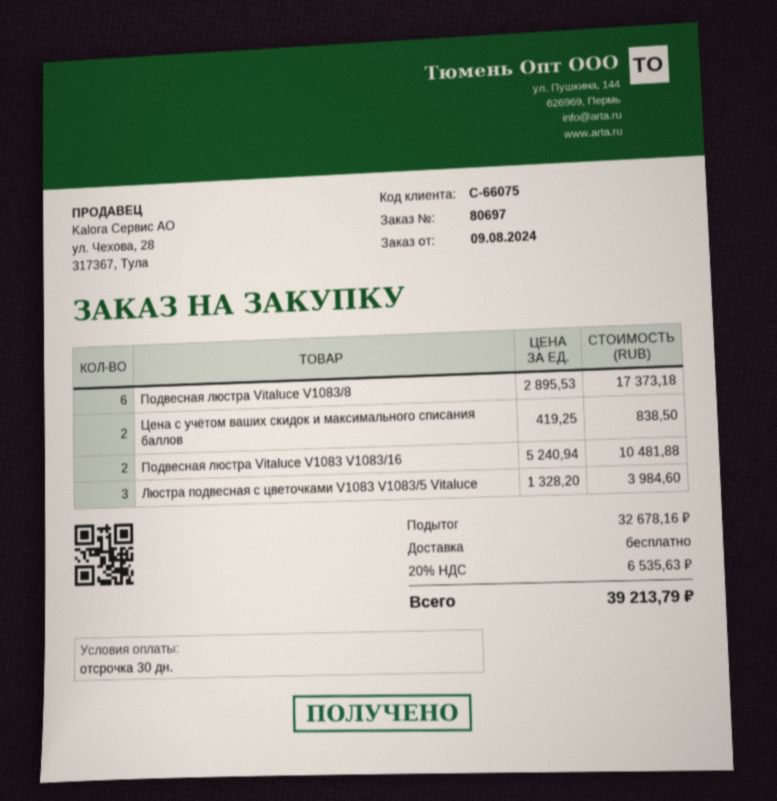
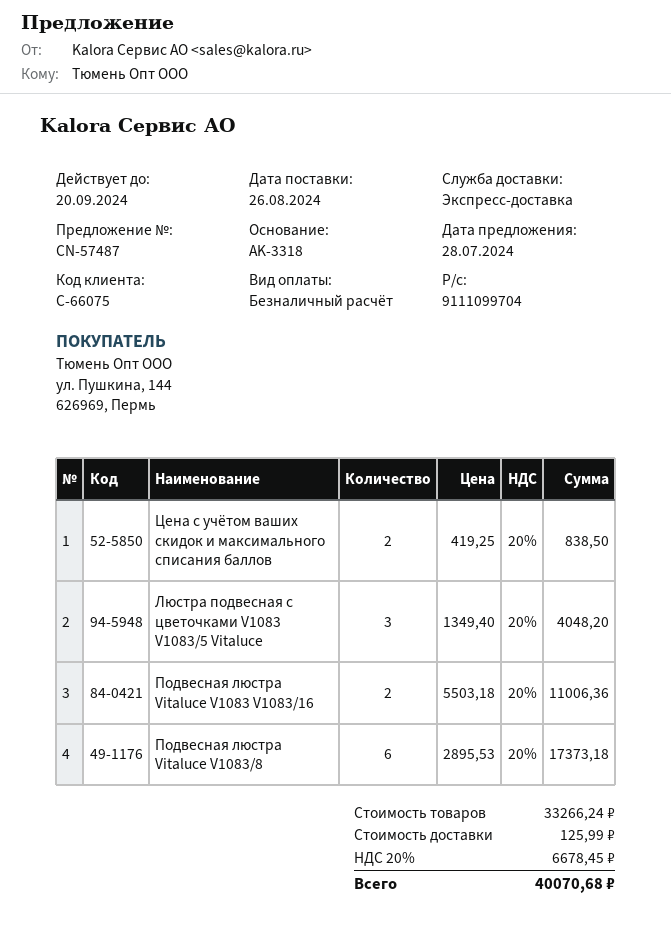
Подвесная люстра Vitaluce V1083 V1083/16: 2 x 5240.94 = 10481.88 -> 2 x 5503.18 = 11006.36
Люстра подвесная с цветочками V1083 V1083/5 Vitaluce: 3 x 1328.20 = 3984.60 -> 3 x 1349.40 = 4048.20
subtotal: 32678.16 -> 33266.24
shipping: 0.00 -> 125.99
tax: 20% = 6535.63 -> 20% = 6678.45
total: 39213.79 -> 40070.68

